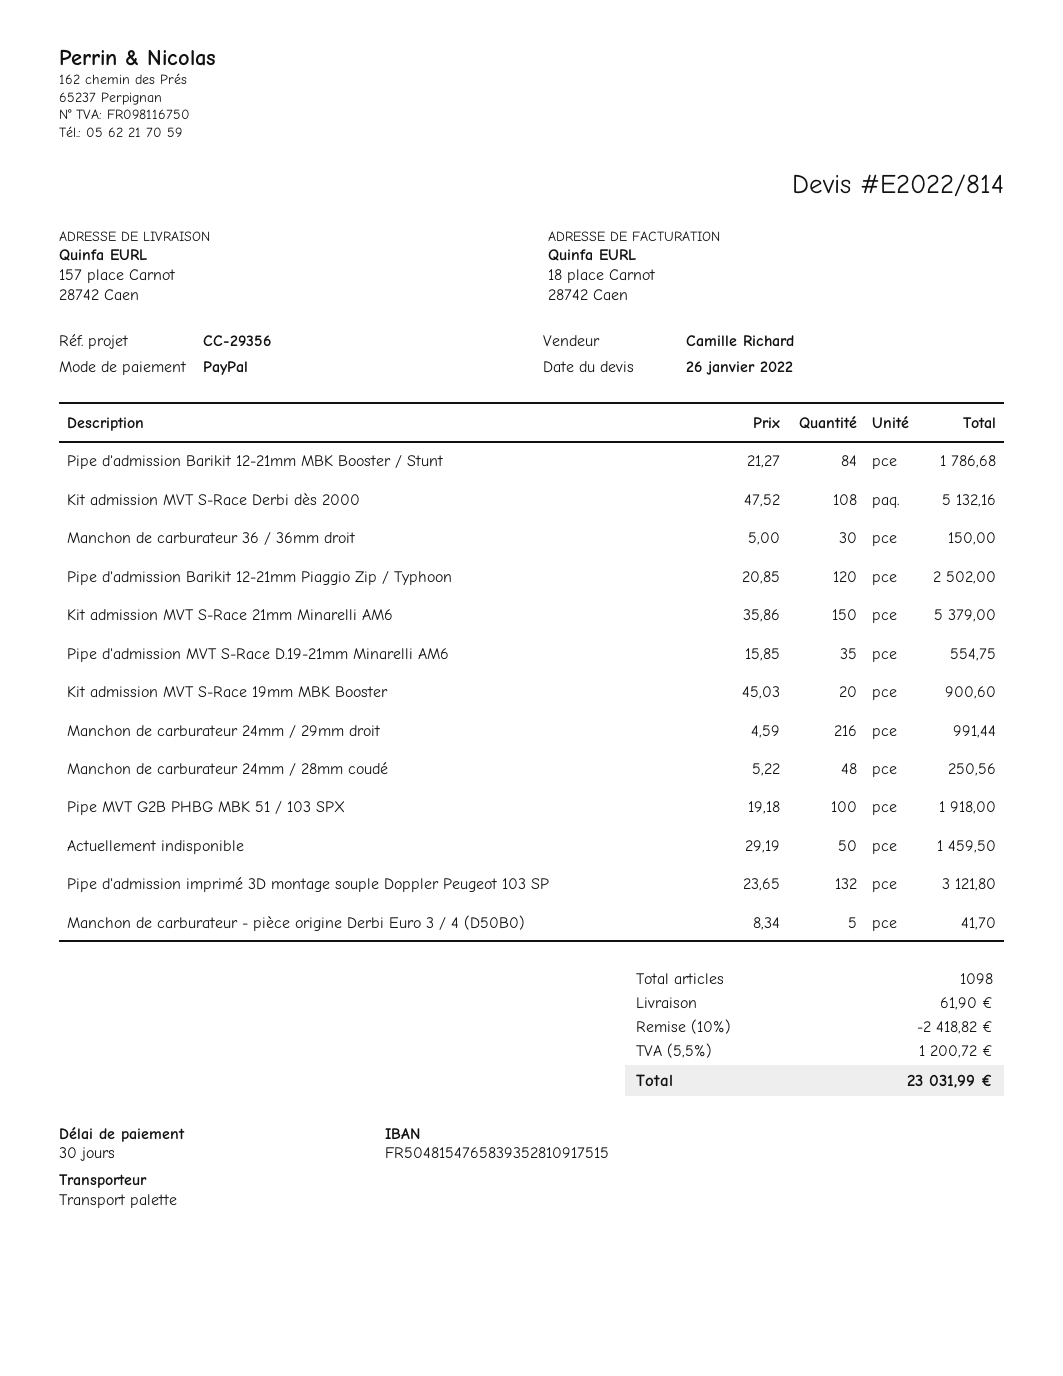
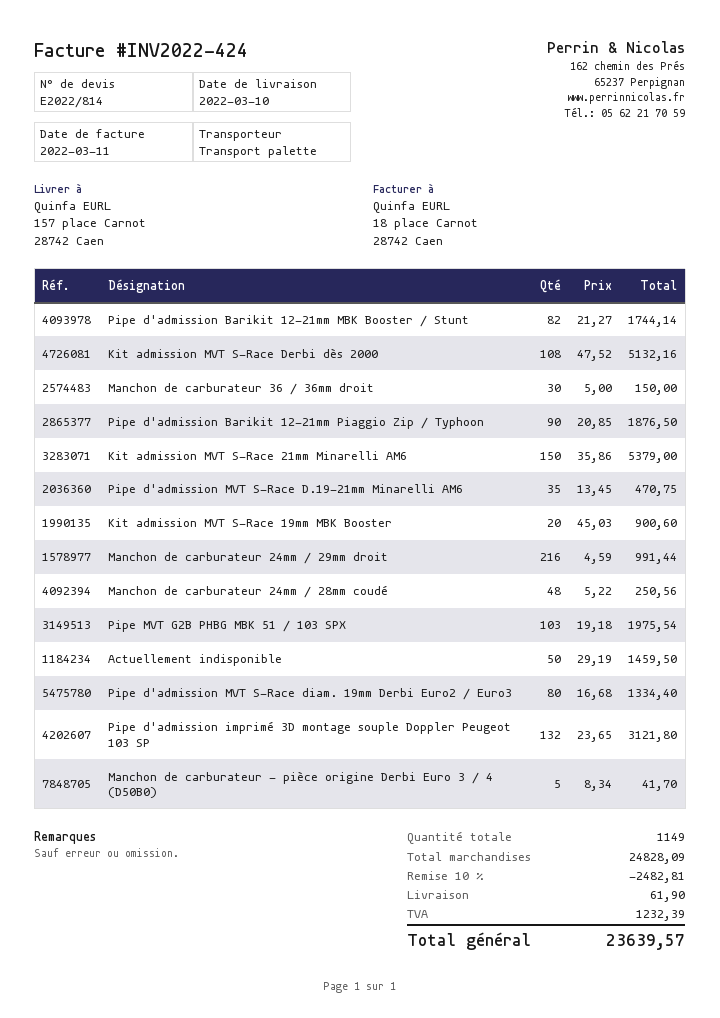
Pipe d'admission Barikit 12-21mm MBK Booster / Stunt: 84 x 21.27 = 1786.68 -> 82 x 21.27 = 1744.14
Pipe d'admission Barikit 12-21mm Piaggio Zip / Typhoon: 120 x 20.85 = 2502.00 -> 90 x 20.85 = 1876.50
Pipe d'admission MVT S-Race D.19-21mm Minarelli AM6: 35 x 15.85 = 554.75 -> 35 x 13.45 = 470.75
Pipe MVT G2B PHBG MBK 51 / 103 SPX: 100 x 19.18 = 1918.00 -> 103 x 19.18 = 1975.54
Pipe d'admission MVT S-Race diam. 19mm Derbi Euro2 / Euro3: none -> 80 x 16.68 = 1334.40
total quantity: 1098 -> 1149
discount: 10% = 2418.82 -> 10% = 2482.81
tax: 1200.72 -> 1232.39
total: 23031.99 -> 23639.57

